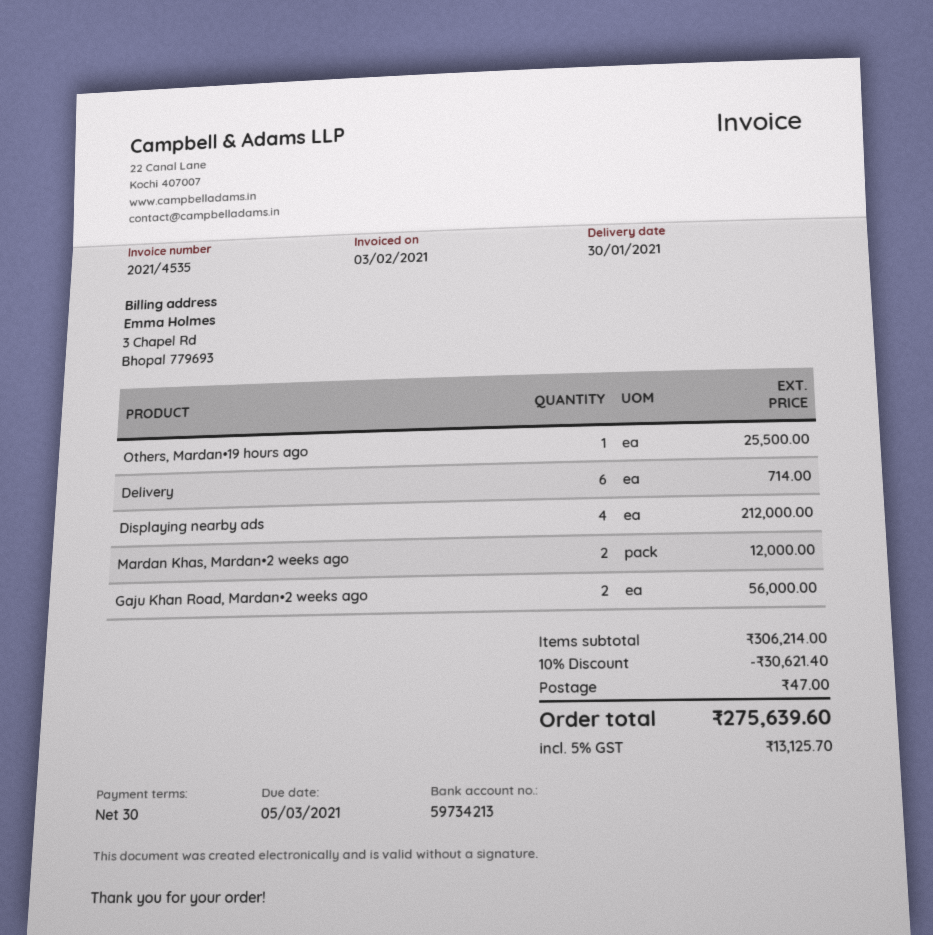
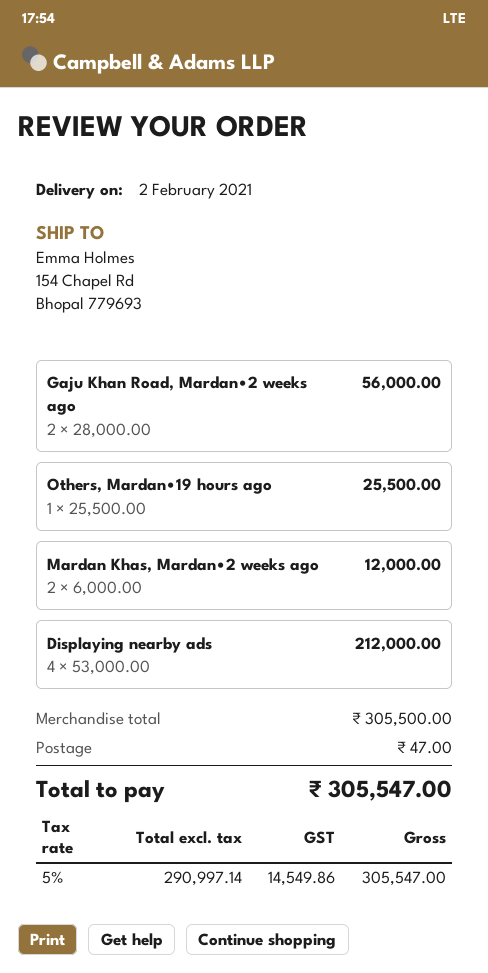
delivery date: 2021-01-30 -> 2021-02-02
Delivery: 6 for 714.00 -> none
subtotal: 306214.00 -> 305500.00
discount: 10% = 30621.40 -> none
tax: 5% = 13125.70 -> 5% = 14549.86
total: 275639.60 -> 305547.00

